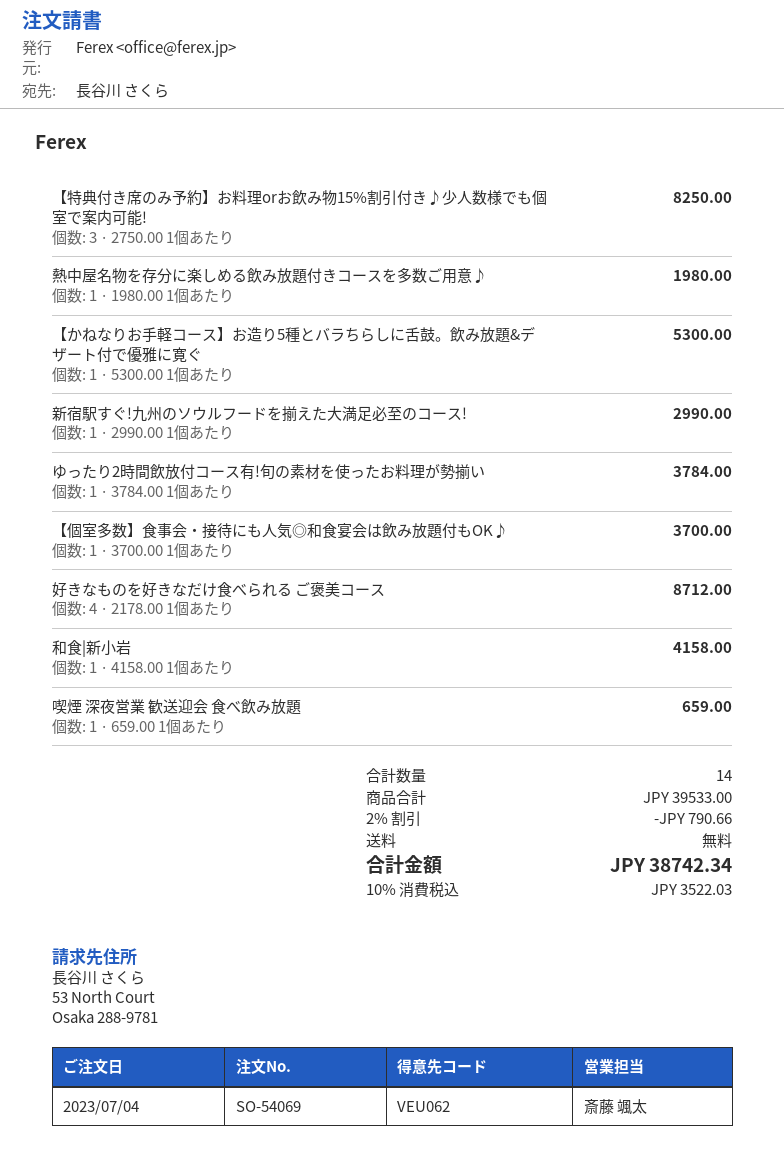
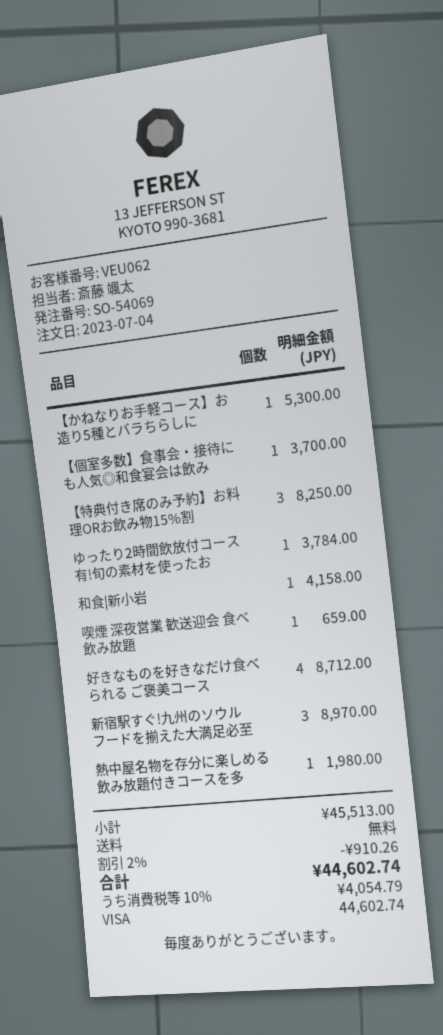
新宿駅すぐ!九州のソウルフードを揃えた大満足必至のコース!: 1 for 2990.00 -> 3 for 8970.00
subtotal: 39533.00 -> 45513.00
discount: 2% = 790.66 -> 2% = 910.26
tax: 10% = 3522.03 -> 10% = 4054.79
total: 38742.34 -> 44602.74

